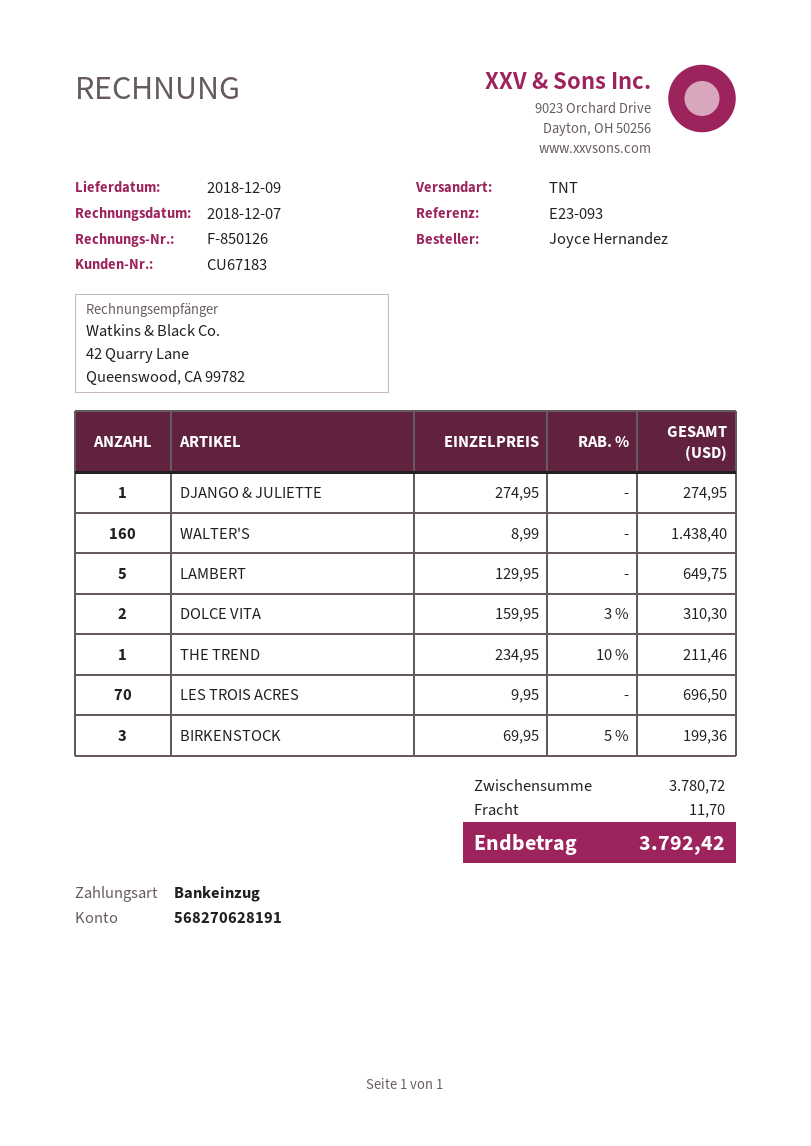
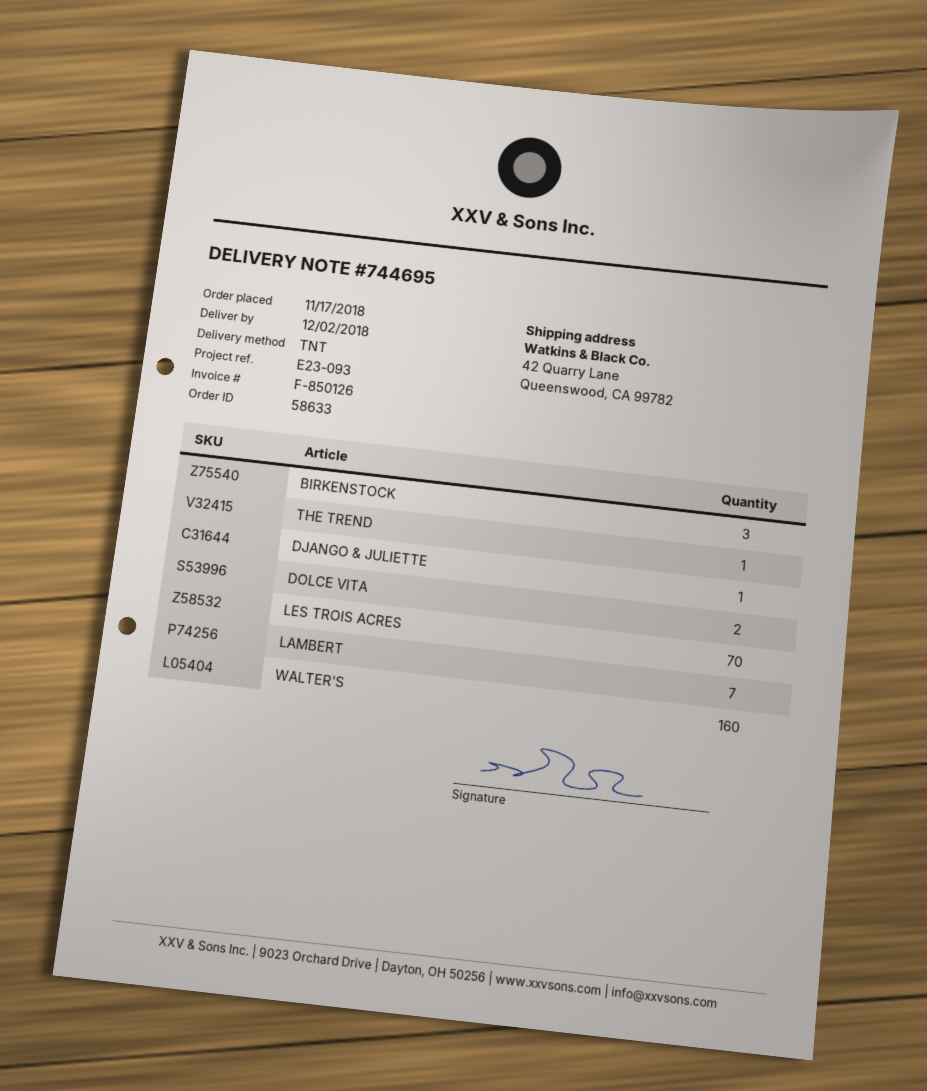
delivery date: 2018-12-09 -> 2018-12-02
LAMBERT: 5 -> 7

